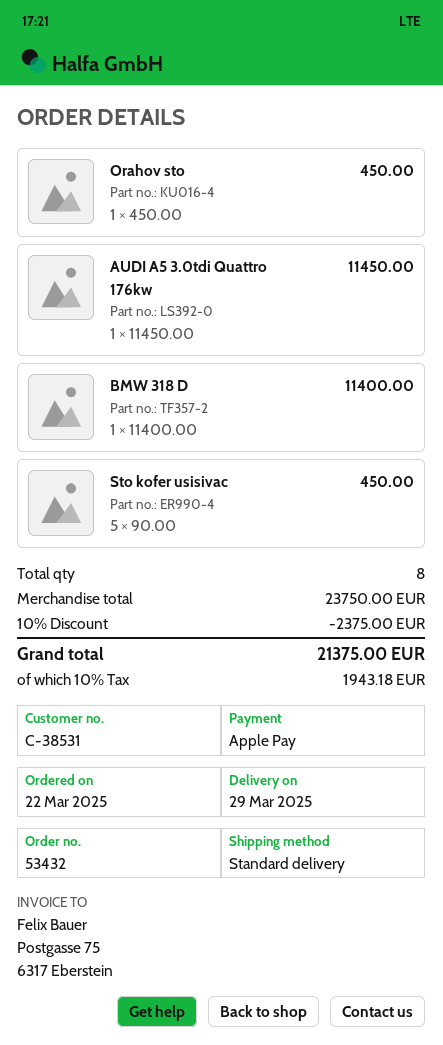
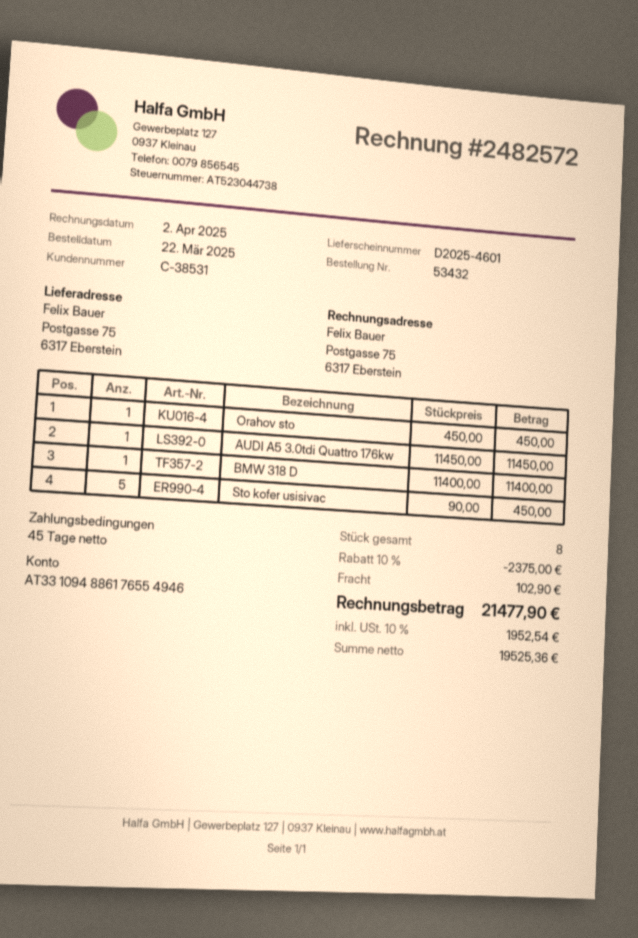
shipping: none -> 102.90
tax: 10% = 1943.18 -> 10% = 1952.54
total: 21375.00 -> 21477.90

